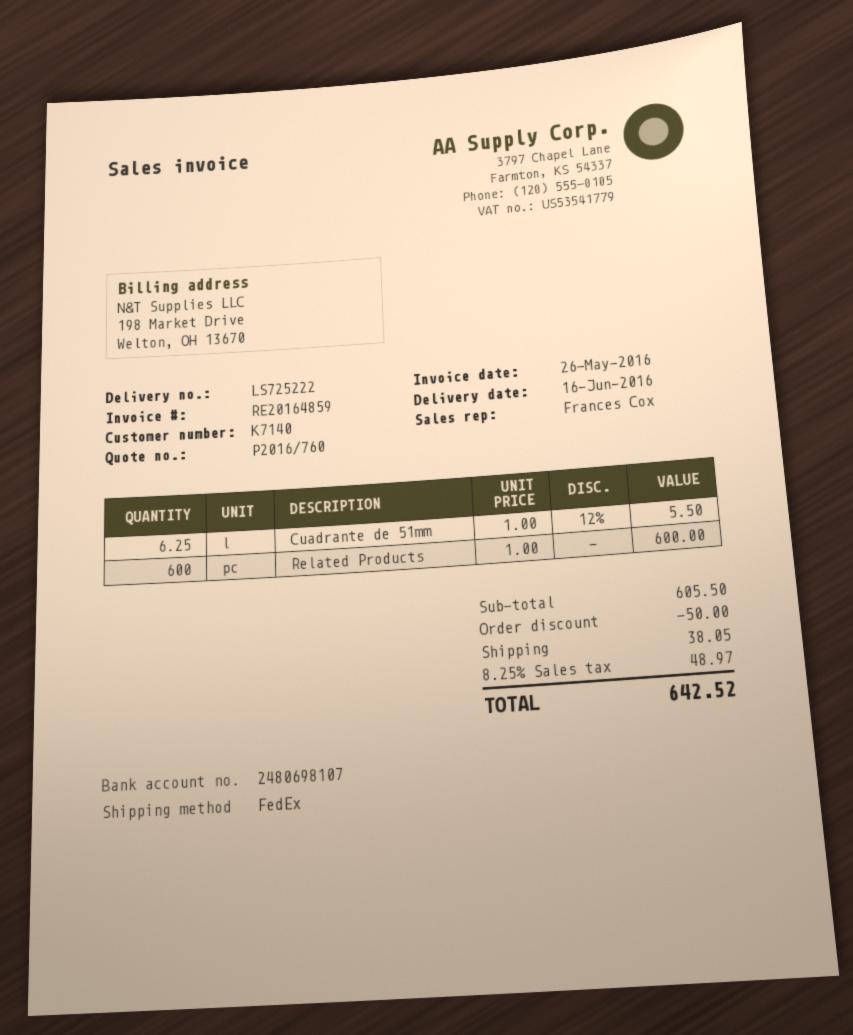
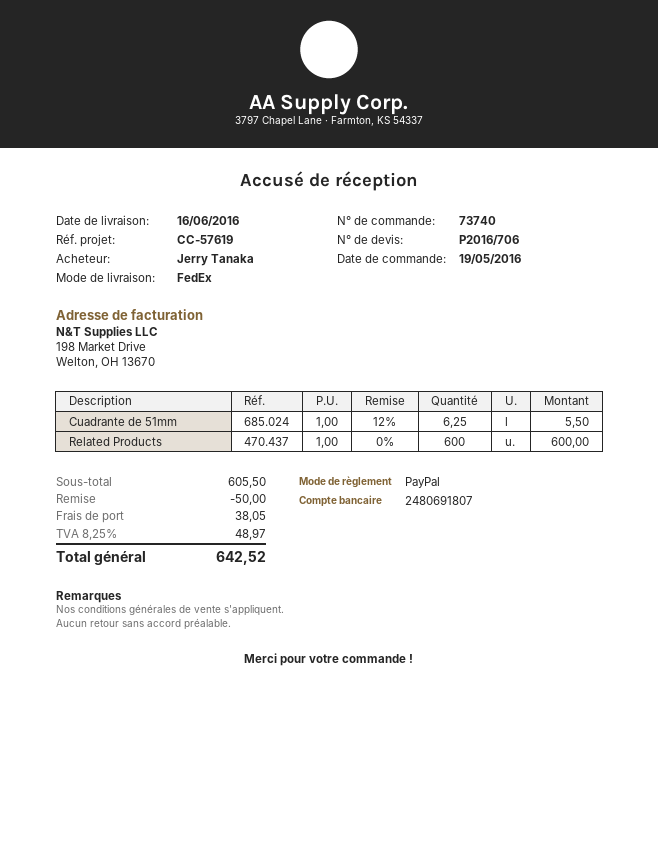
quote number: P2016/760 -> P2016/706
bank account: 2480698107 -> 2480691807

